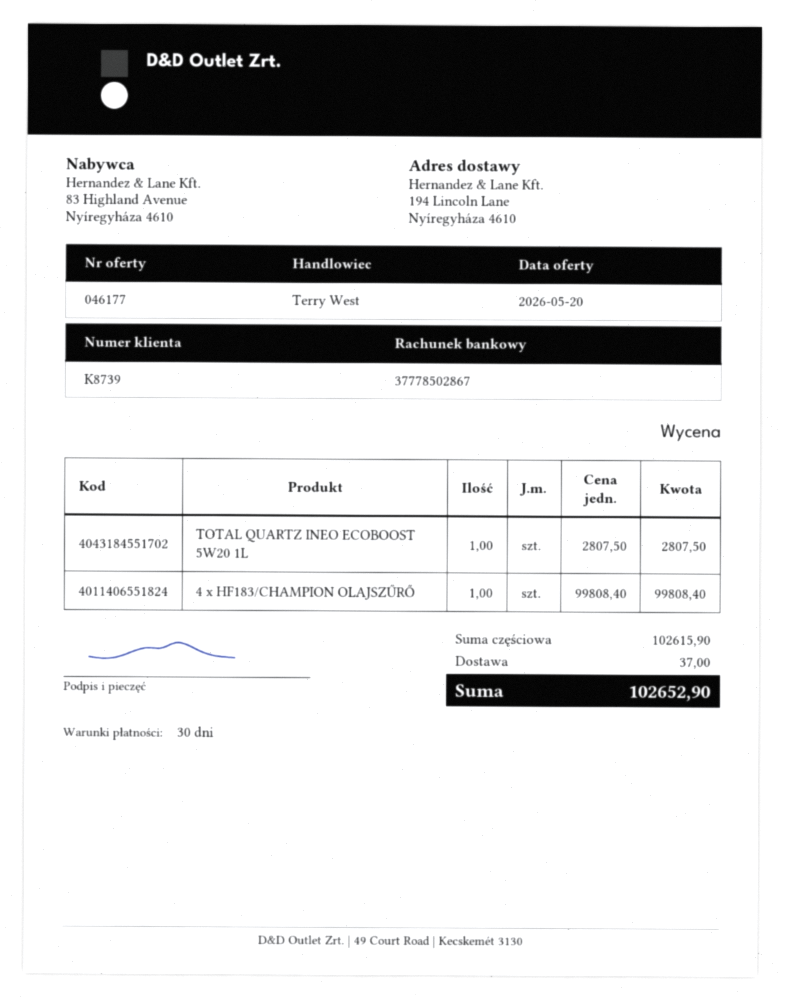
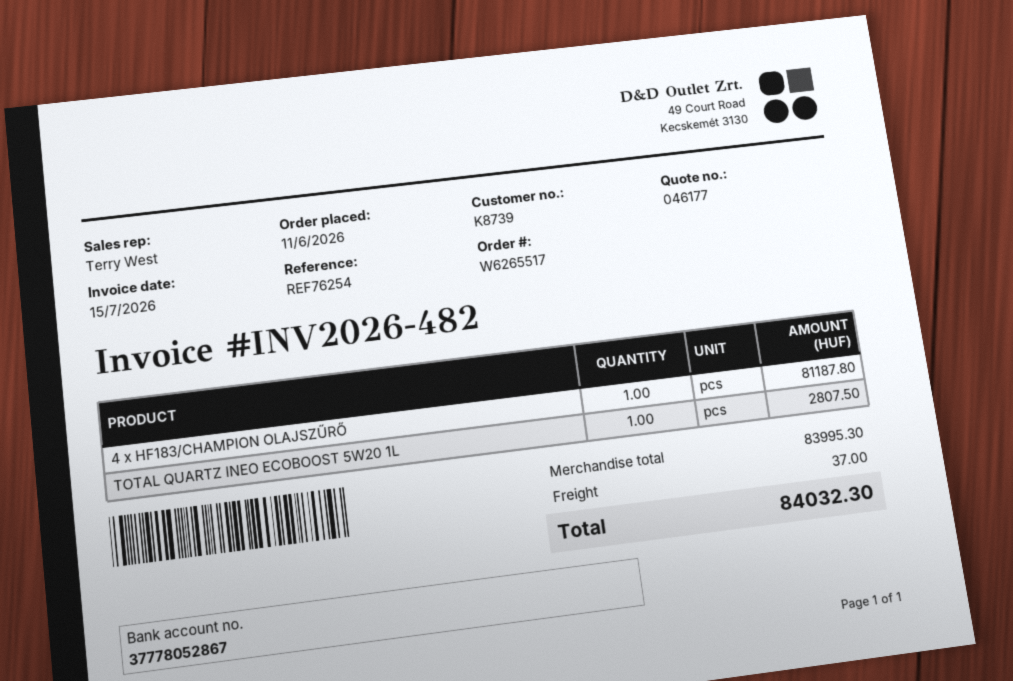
bank account: 37778502867 -> 37778052867
4 x HF183/CHAMPION OLAJSZŰRŐ: 1 for 99808.40 -> 1 for 81187.80
subtotal: 102615.90 -> 83995.30
total: 102652.90 -> 84032.30

